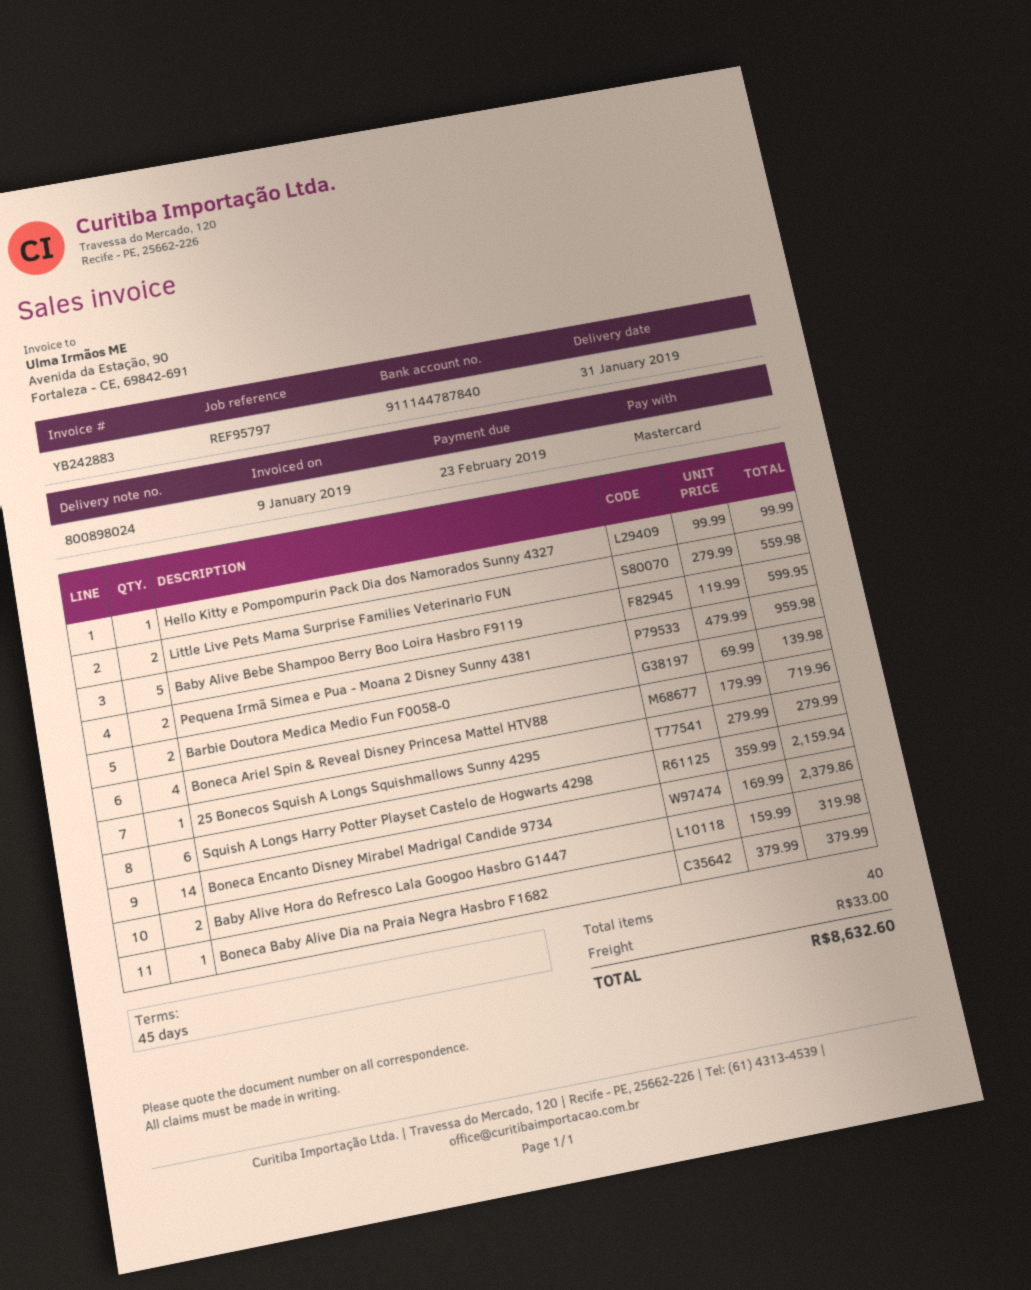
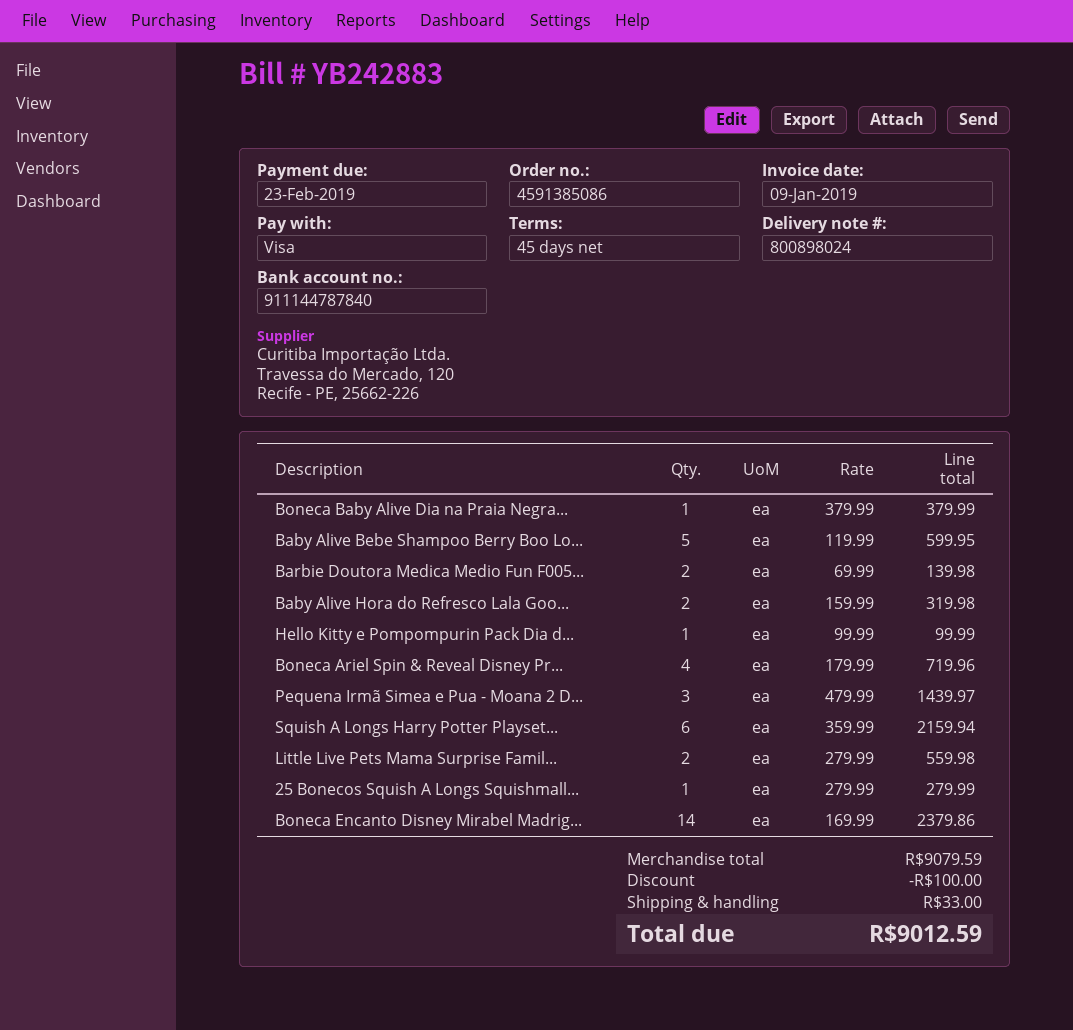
payment method: Mastercard -> Visa
Pequena Irmã Simea e Pua - Moana 2 Disney Sunny 4381: 2 x 479.99 = 959.98 -> 3 x 479.99 = 1439.97
discount: none -> 100.00
total: 8632.60 -> 9012.59

